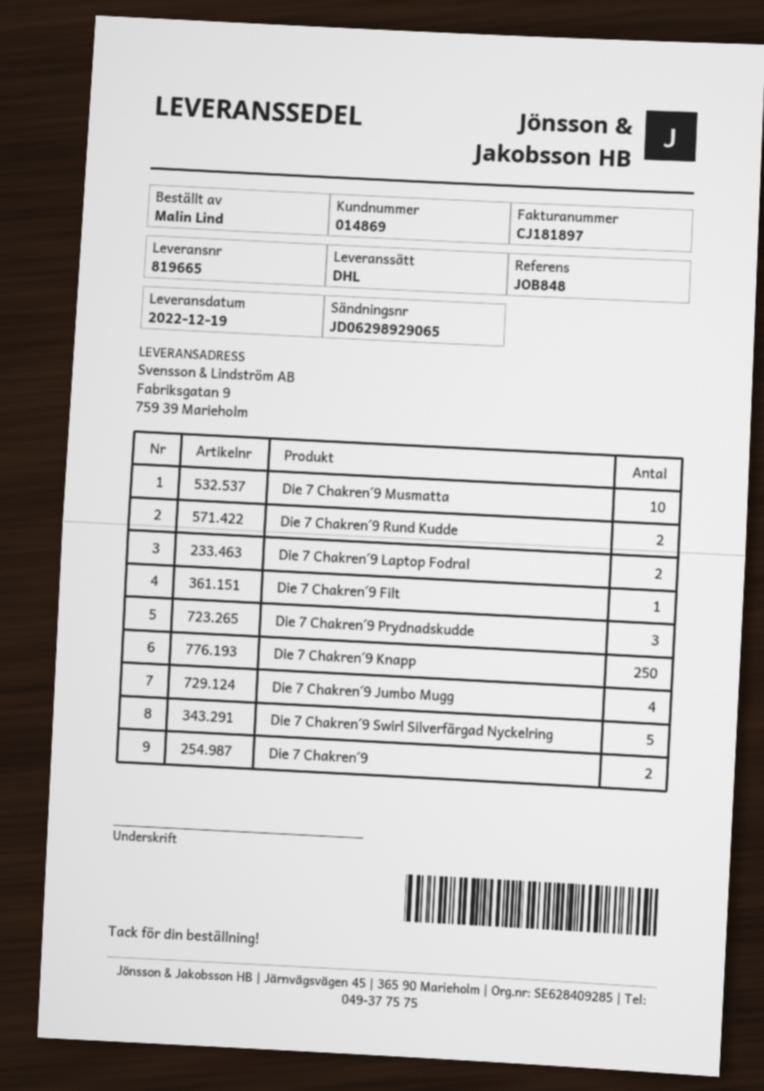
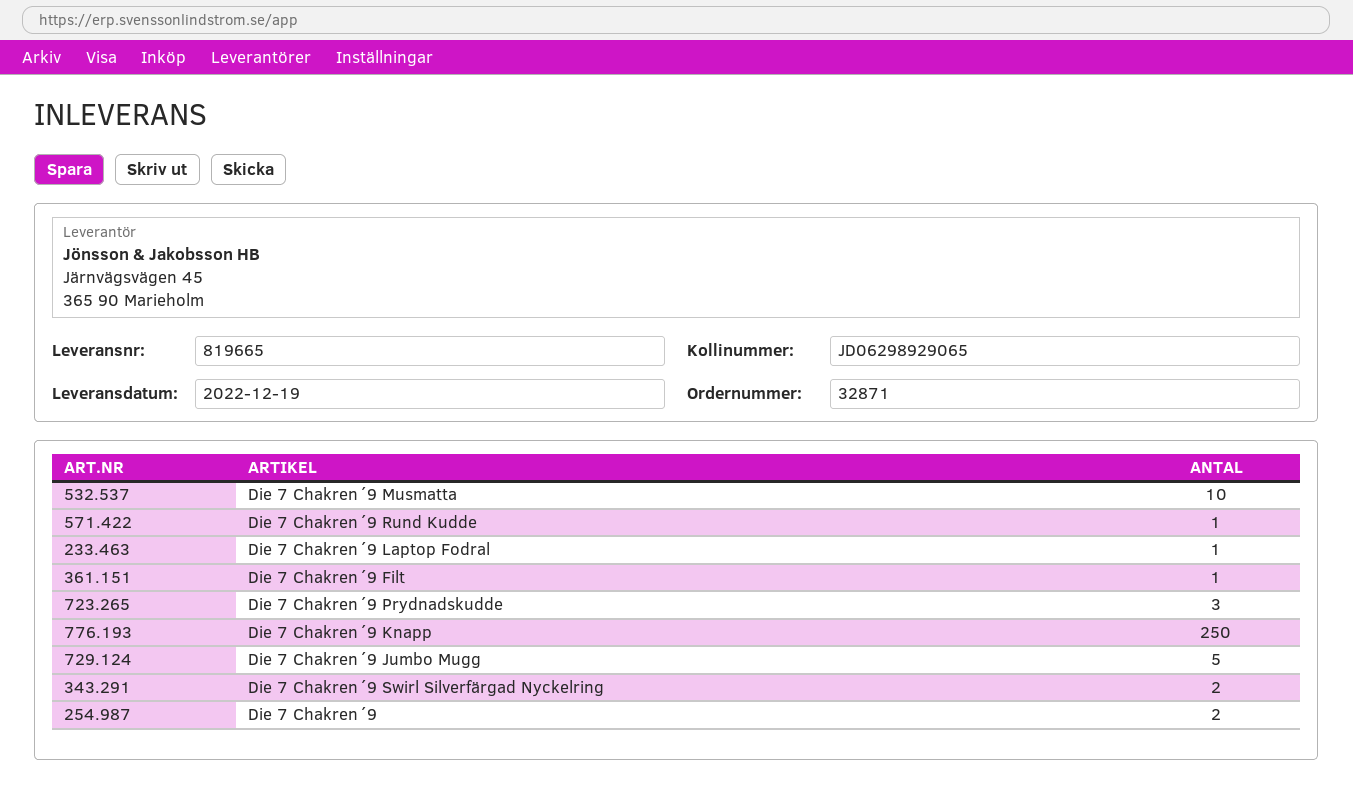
Die 7 Chakren´9 Rund Kudde: 2 -> 1
Die 7 Chakren´9 Laptop Fodral: 2 -> 1
Die 7 Chakren´9 Jumbo Mugg: 4 -> 5
Die 7 Chakren´9 Swirl Silverfärgad Nyckelring: 5 -> 2

